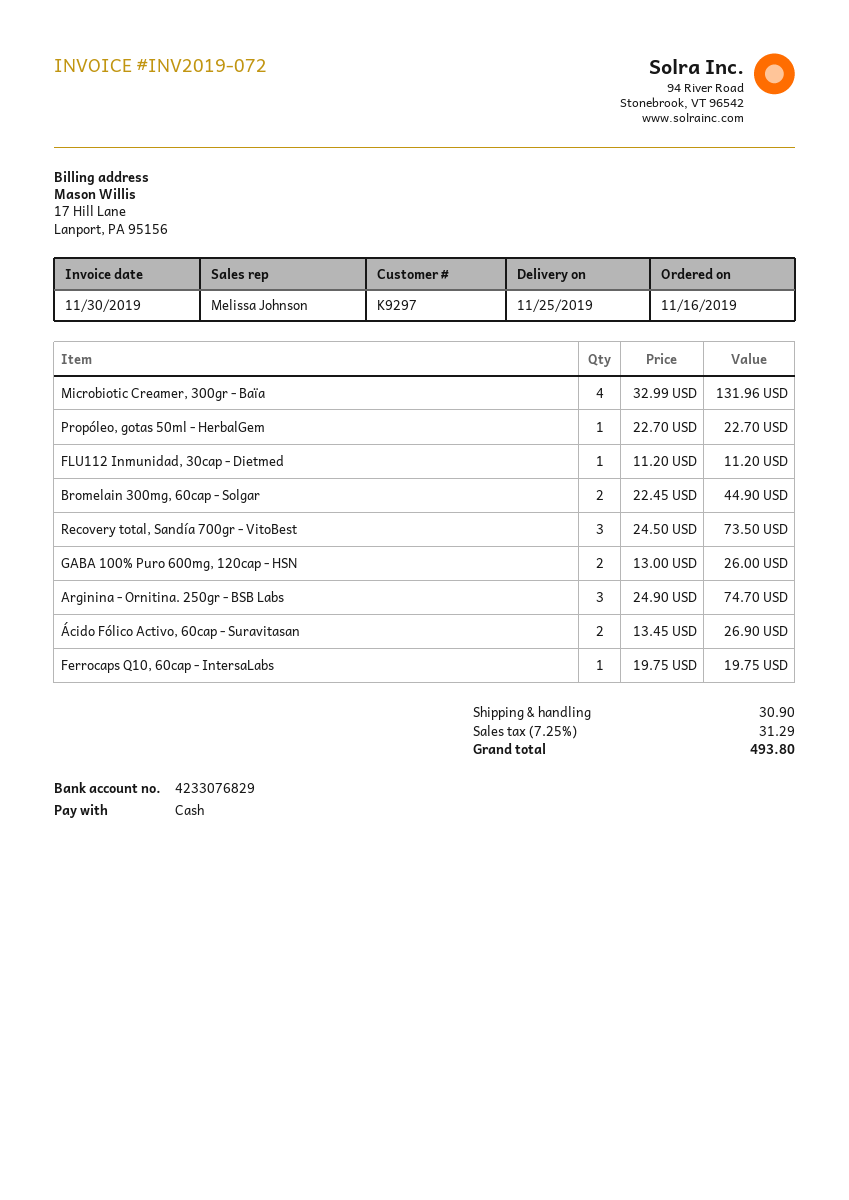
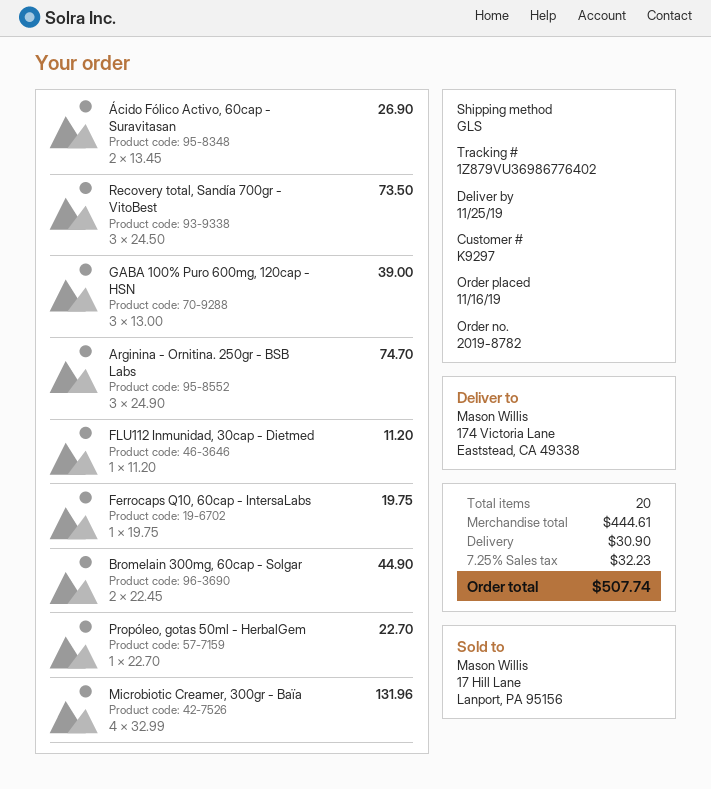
GABA 100% Puro 600mg, 120cap - HSN: 2 x 13.00 = 26.00 -> 3 x 13.00 = 39.00
tax: 7.25% = 31.29 -> 7.25% = 32.23
total: 493.80 -> 507.74

